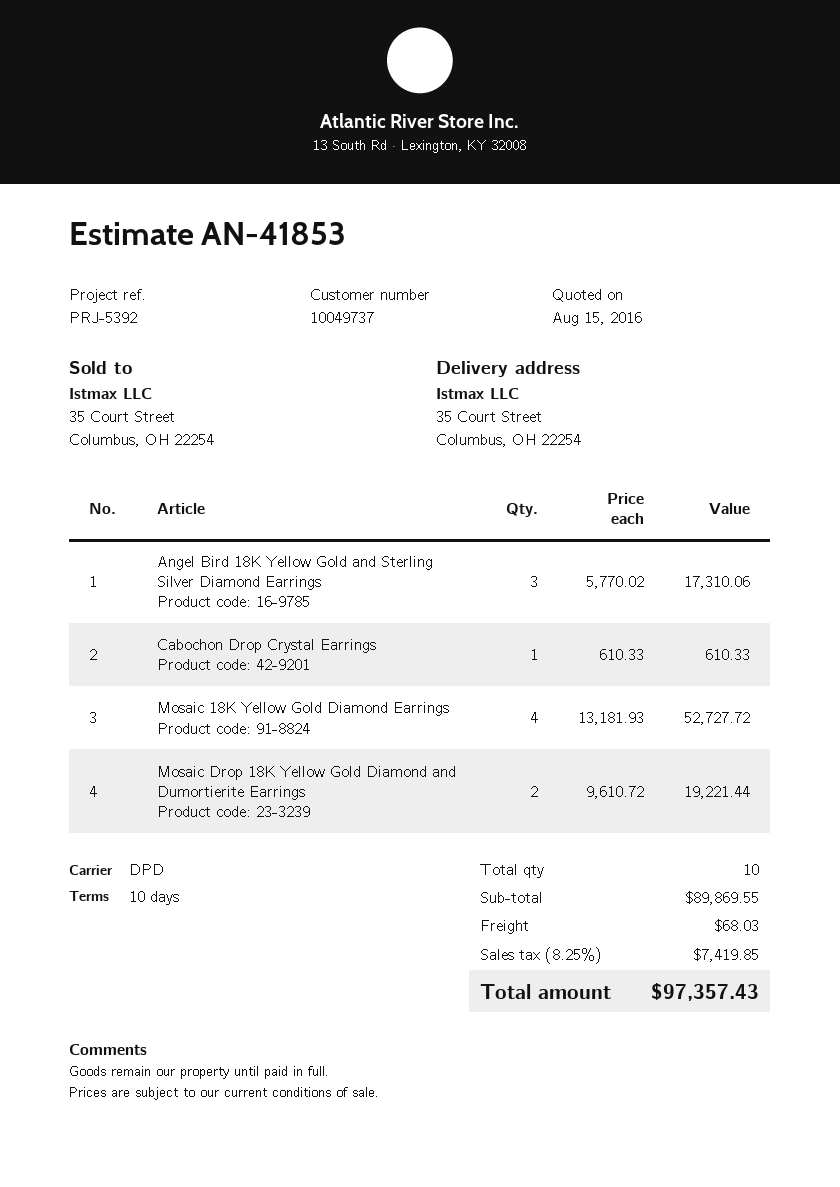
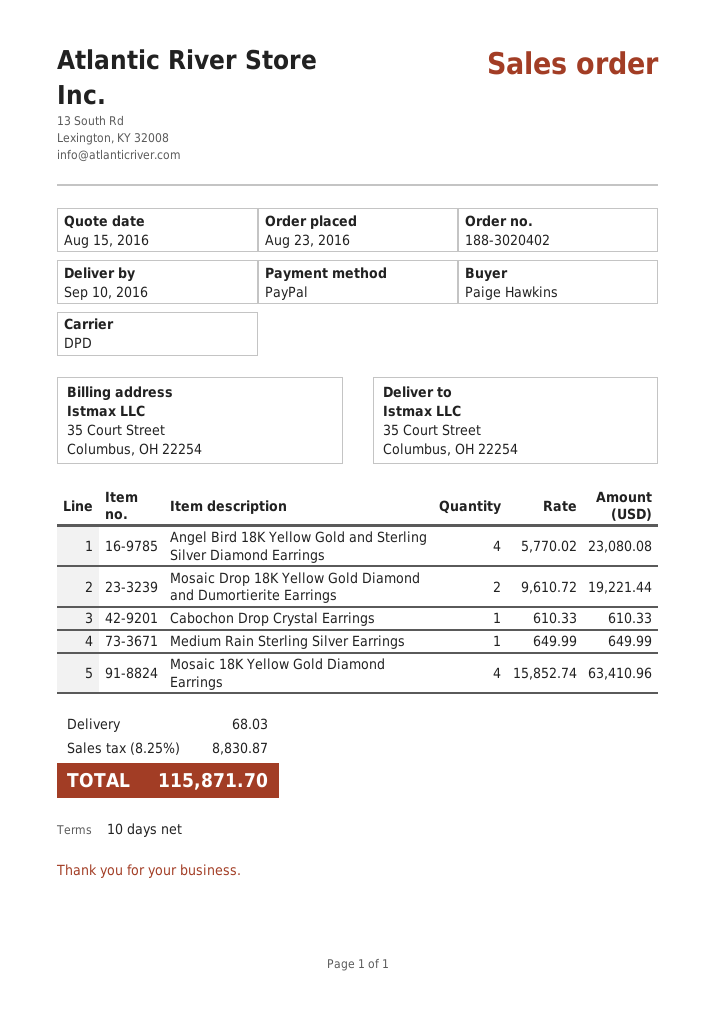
Angel Bird 18K Yellow Gold and Sterling Silver Diamond Earrings: 3 x 5770.02 = 17310.06 -> 4 x 5770.02 = 23080.08
Mosaic 18K Yellow Gold Diamond Earrings: 4 x 13181.93 = 52727.72 -> 4 x 15852.74 = 63410.96
Medium Rain Sterling Silver Earrings: none -> 1 x 649.99 = 649.99
tax: 8.25% = 7419.85 -> 8.25% = 8830.87
total: 97357.43 -> 115871.70

